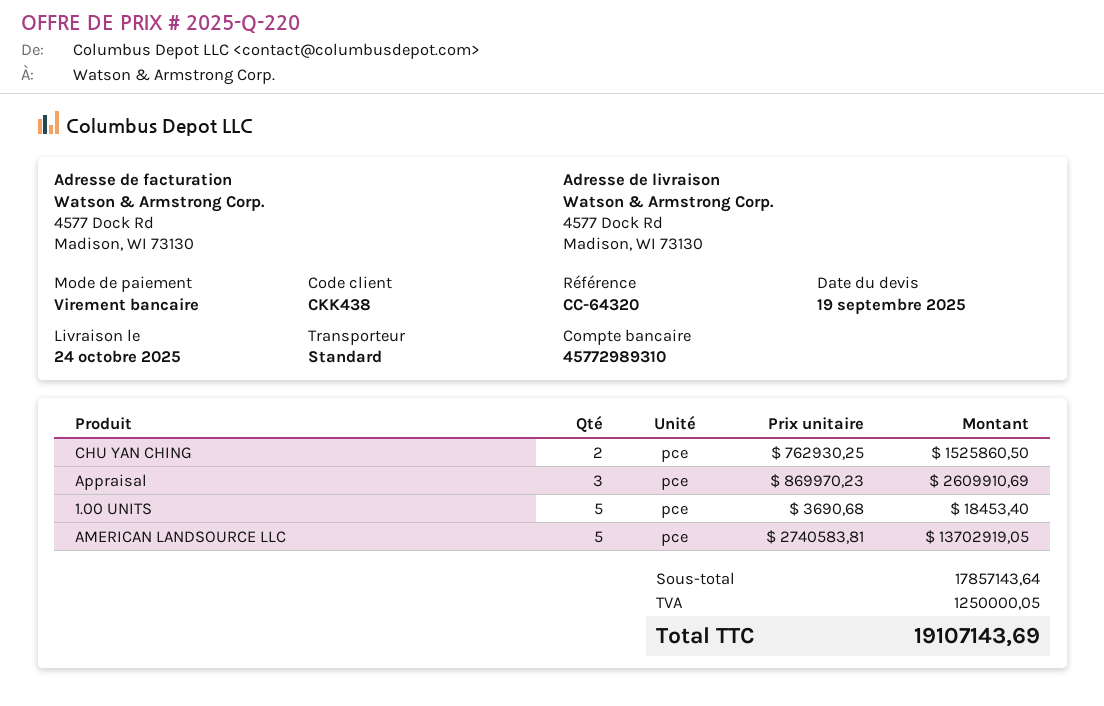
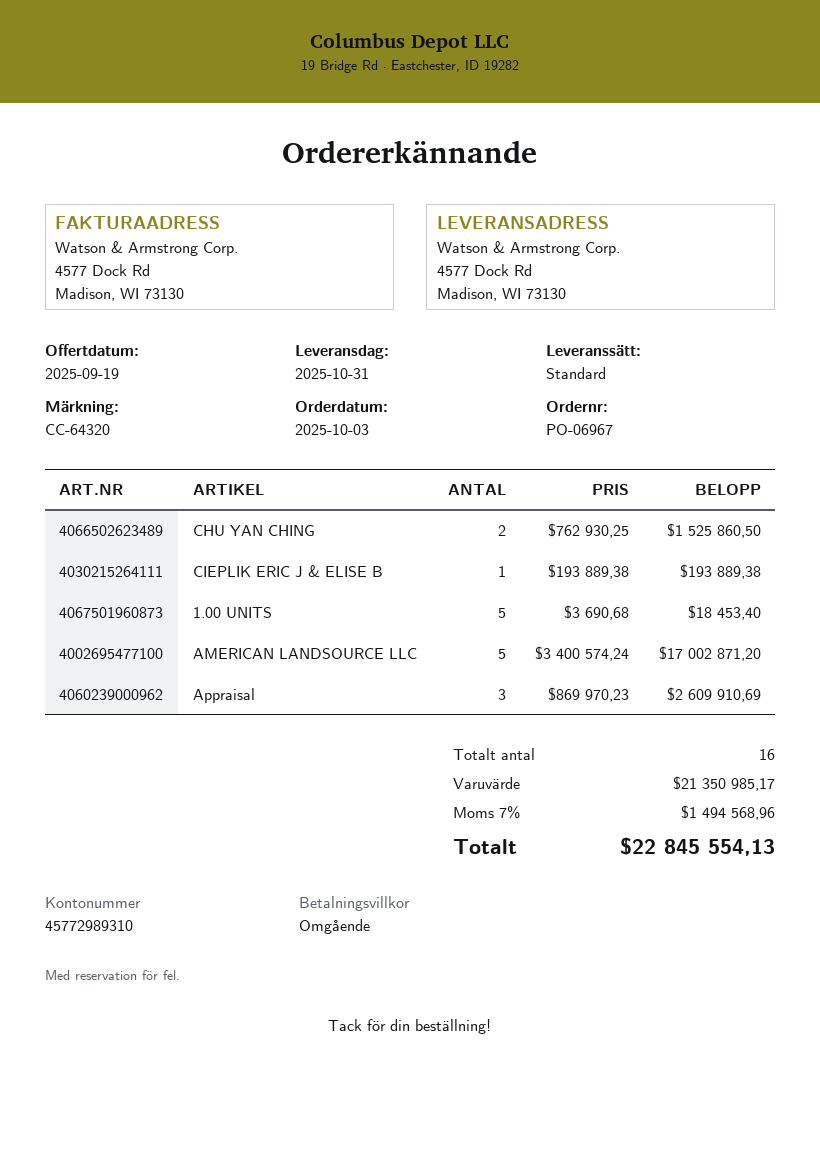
delivery date: 2025-10-24 -> 2025-10-31
AMERICAN LANDSOURCE LLC: 5 x 2740583.81 = 13702919.05 -> 5 x 3400574.24 = 17002871.20
CIEPLIK ERIC J & ELISE B: none -> 1 x 193889.38 = 193889.38
subtotal: 17857143.64 -> 21350985.17
tax: 1250000.05 -> 1494568.96
total: 19107143.69 -> 22845554.13

